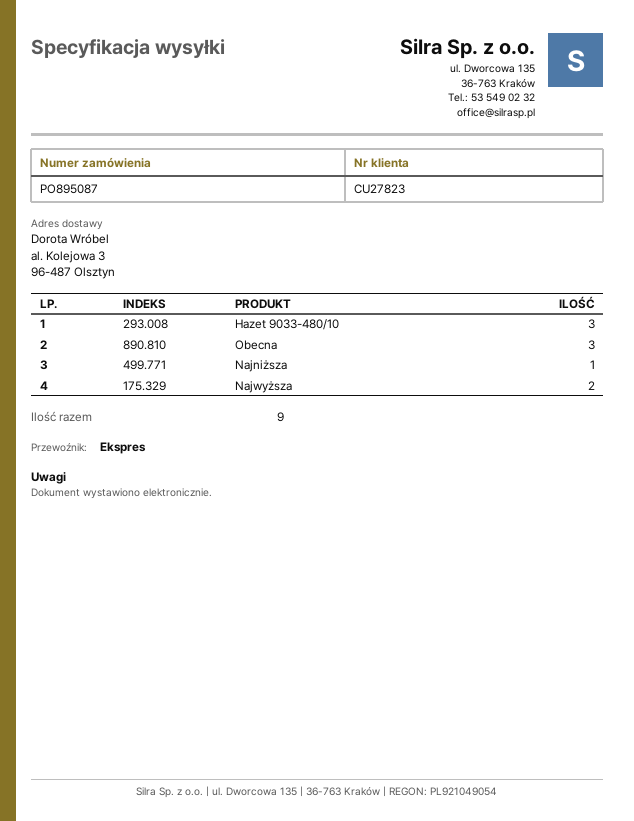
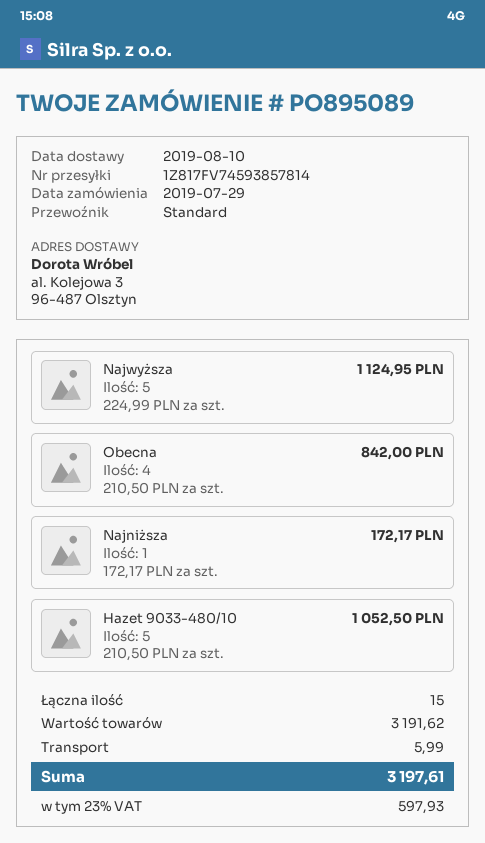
order number: PO895087 -> PO895089
shipping method: express -> standard
Hazet 9033-480/10: 3 -> 5
Obecna: 3 -> 4
Najwyższa: 2 -> 5
total quantity: 9 -> 15

